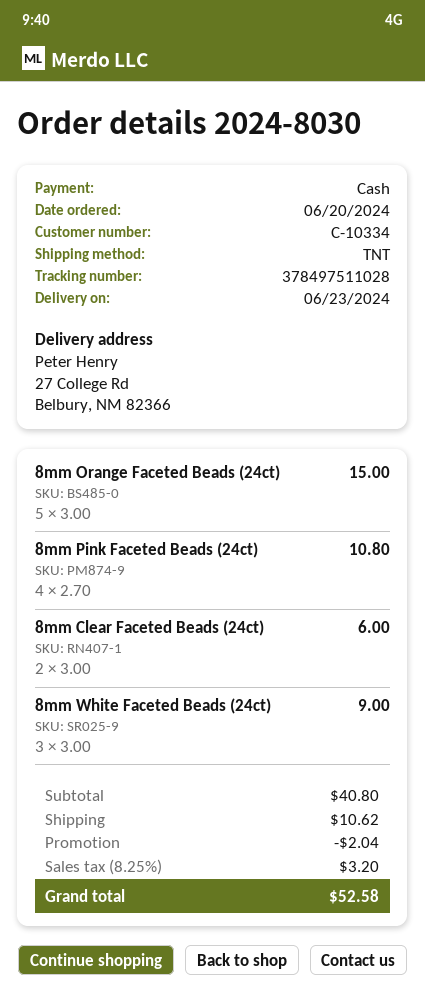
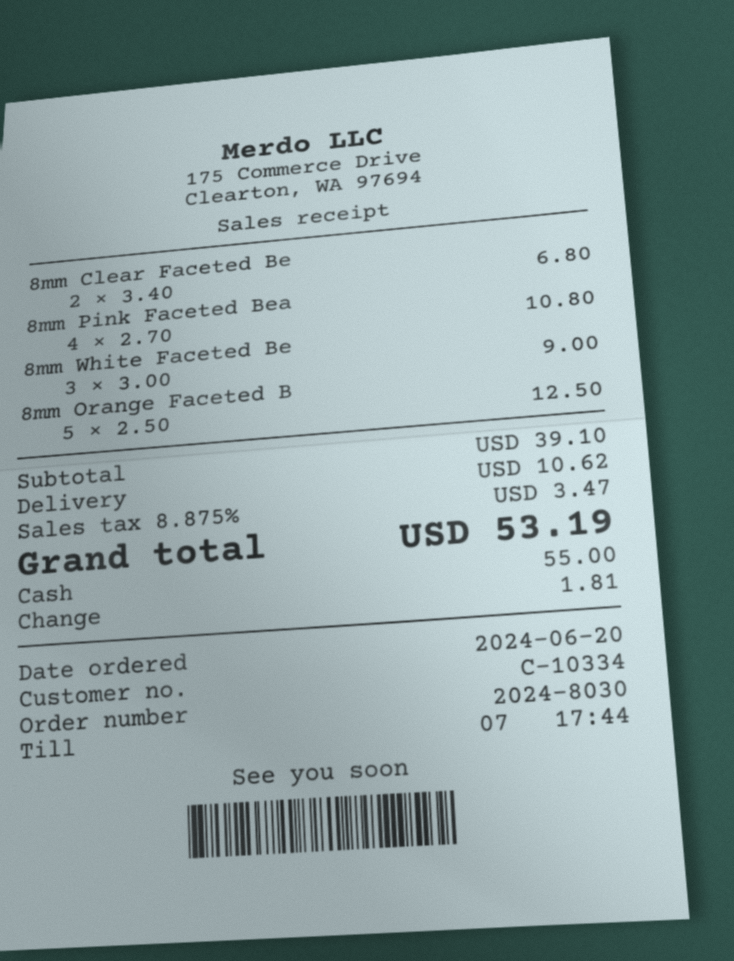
8mm Orange Faceted Beads (24ct): 5 x 3.00 = 15.00 -> 5 x 2.50 = 12.50
8mm Clear Faceted Beads (24ct): 2 x 3.00 = 6.00 -> 2 x 3.40 = 6.80
subtotal: 40.80 -> 39.10
discount: 2.04 -> none
tax: 8.25% = 3.20 -> 8.875% = 3.47
total: 52.58 -> 53.19

